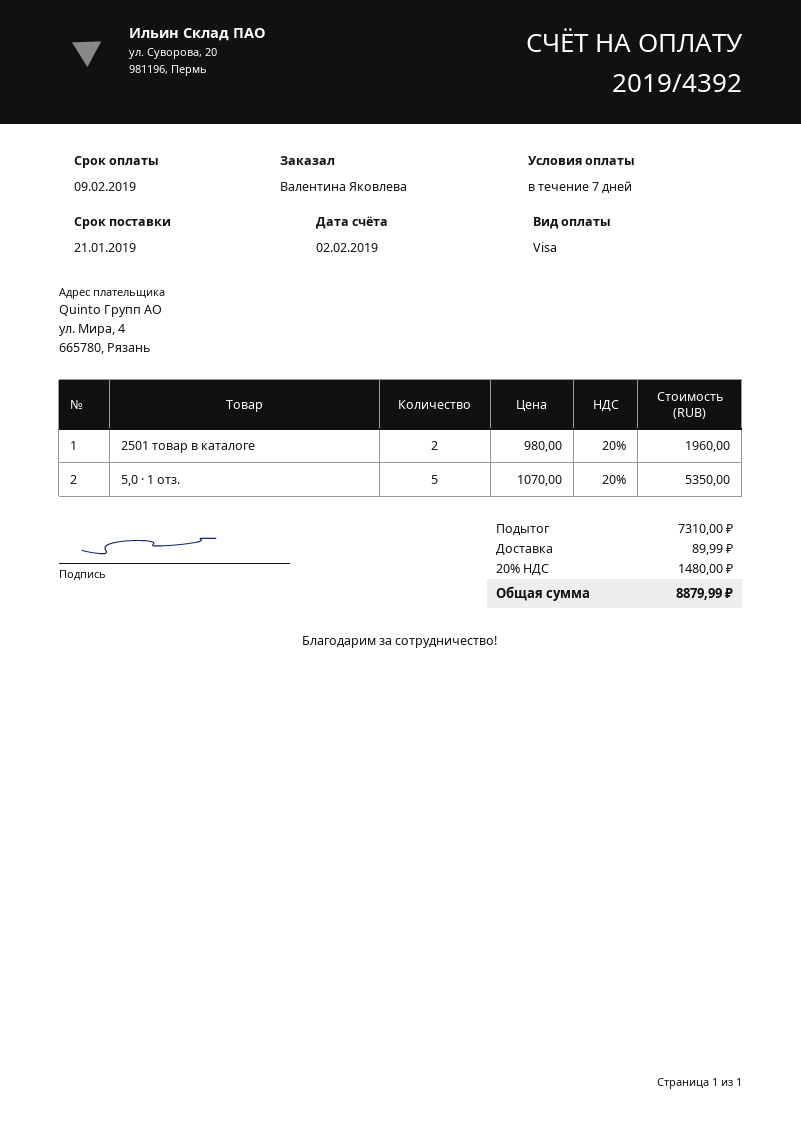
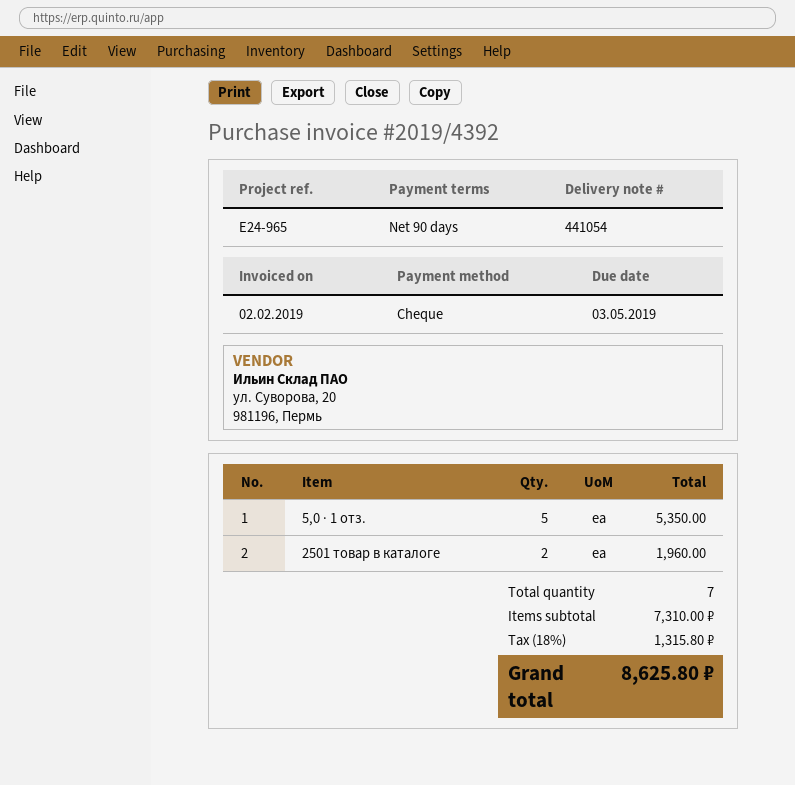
payment terms: 7 days -> 90 days
due date: 2019-02-09 -> 2019-05-03
payment method: Visa -> cheque
shipping: 89.99 -> none
tax: 20% = 1480.00 -> 18% = 1315.80
total: 8879.99 -> 8625.80

